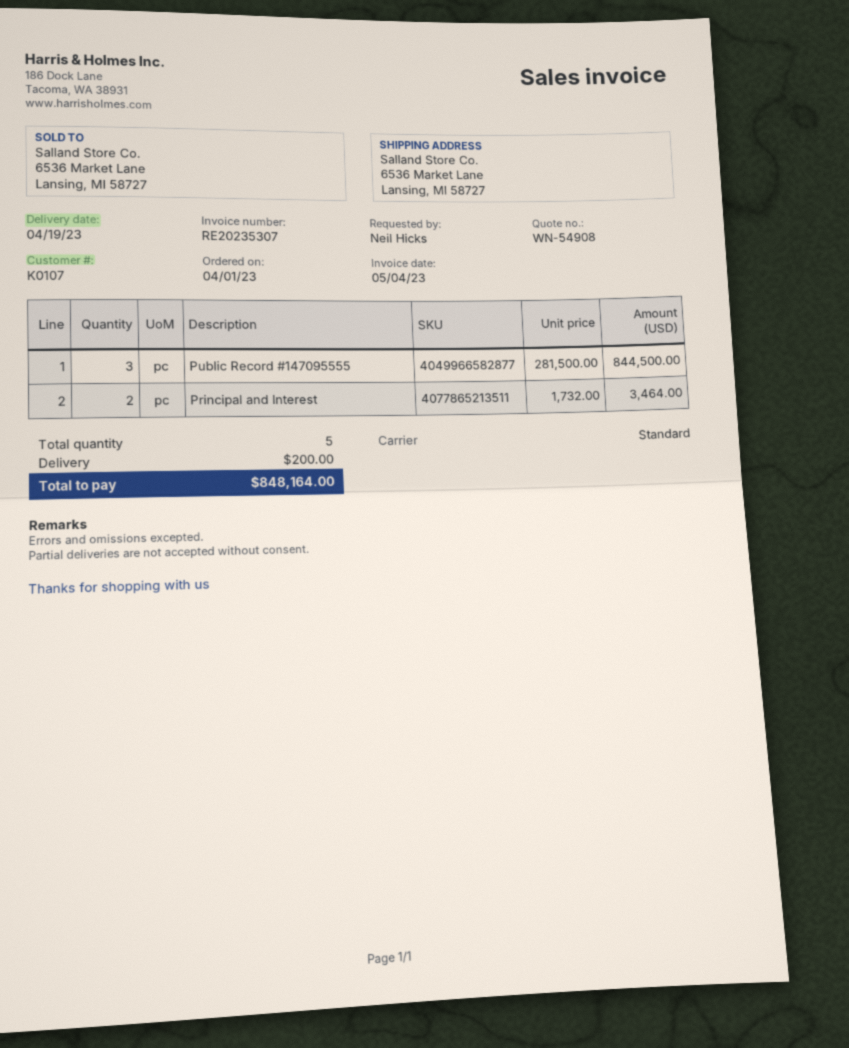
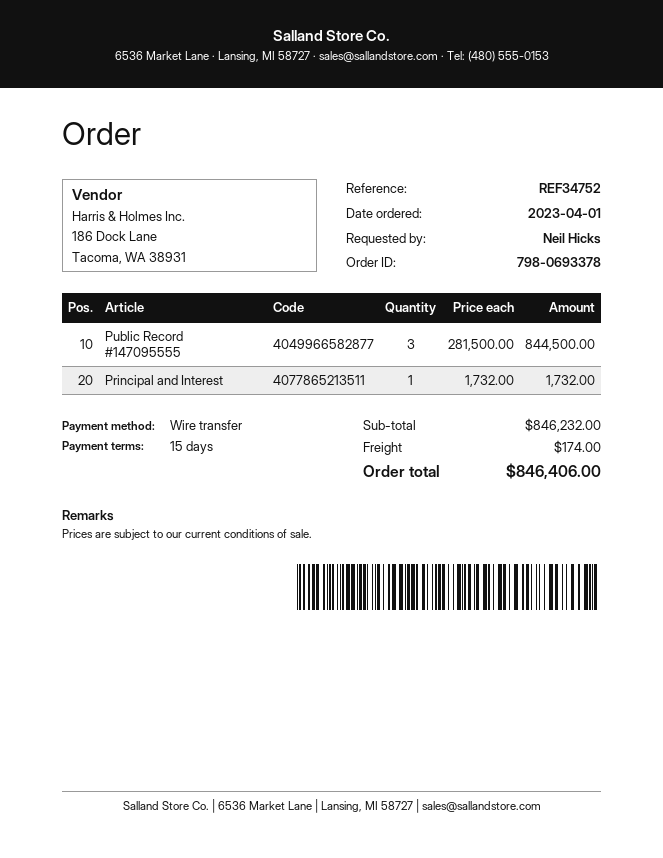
Principal and Interest: 2 x 1732.00 = 3464.00 -> 1 x 1732.00 = 1732.00
shipping: 200.00 -> 174.00
total: 848164.00 -> 846406.00

